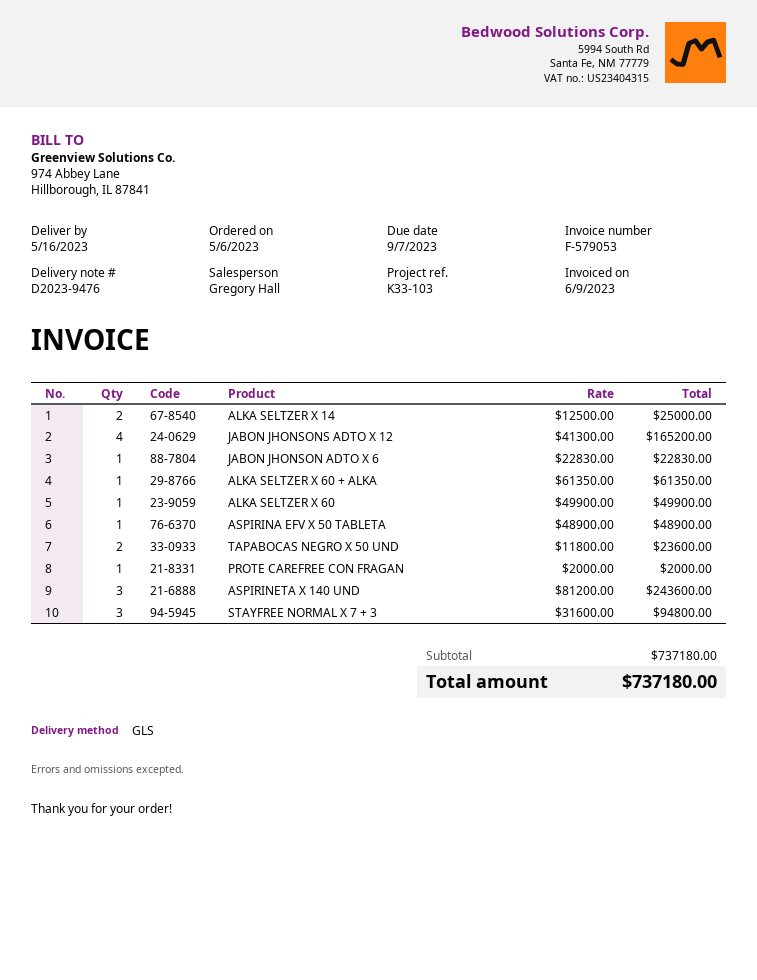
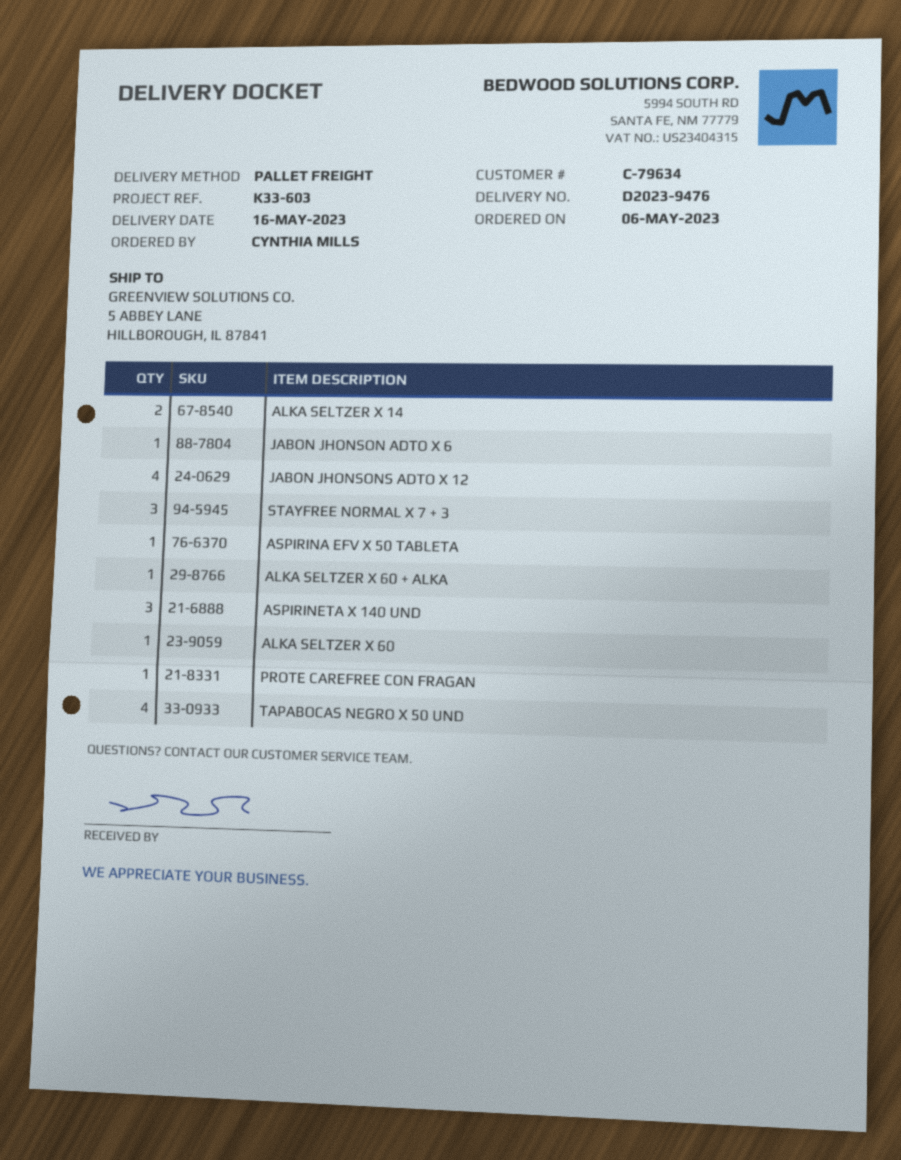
reference: K33-103 -> K33-603
shipping method: GLS -> pallet freight
TAPABOCAS NEGRO X 50 UND: 2 -> 4

